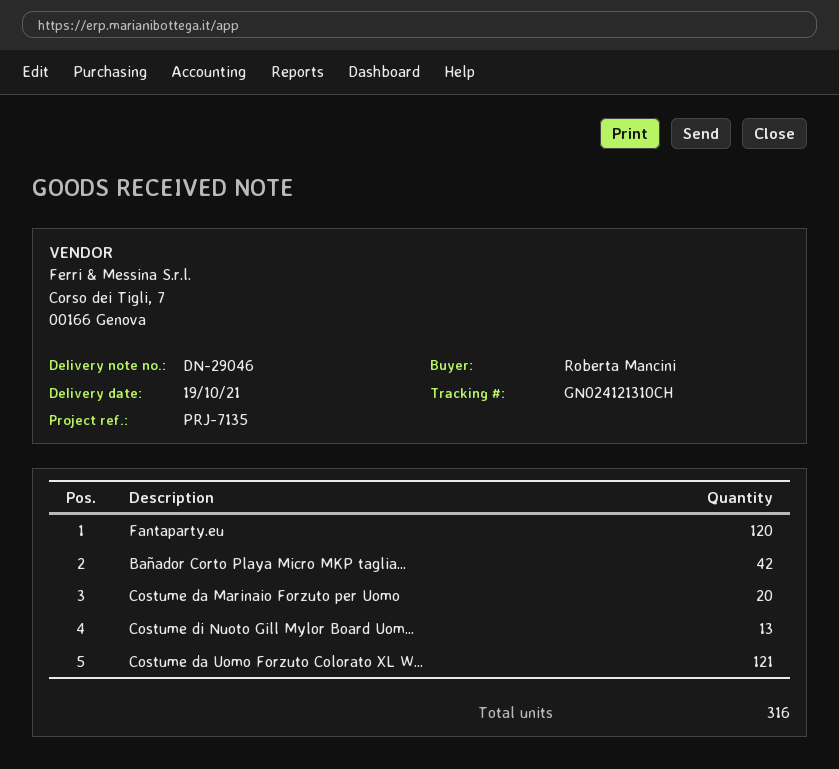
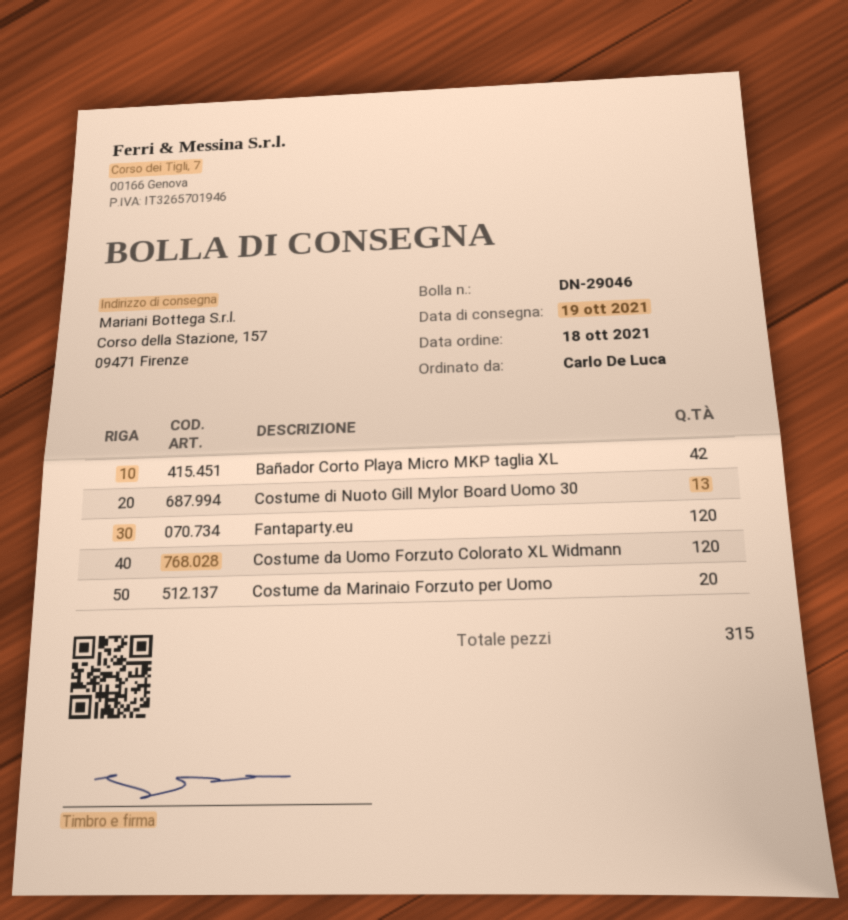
ordered by: Roberta Mancini -> Carlo De Luca
Costume da Uomo Forzuto Colorato XL W...: 121 -> 120
total quantity: 316 -> 315

